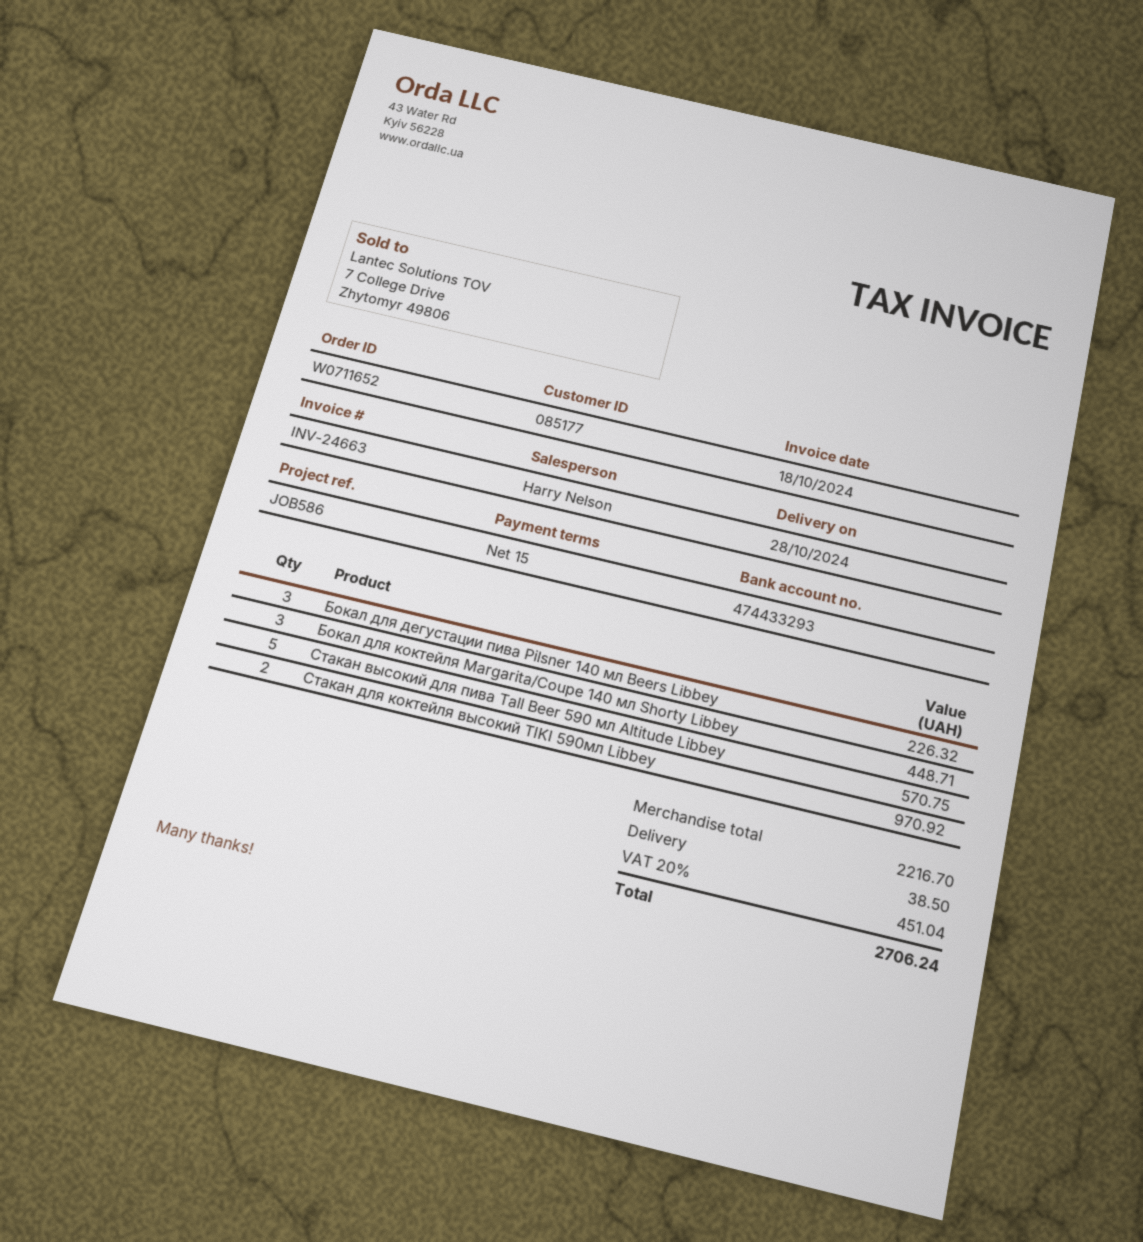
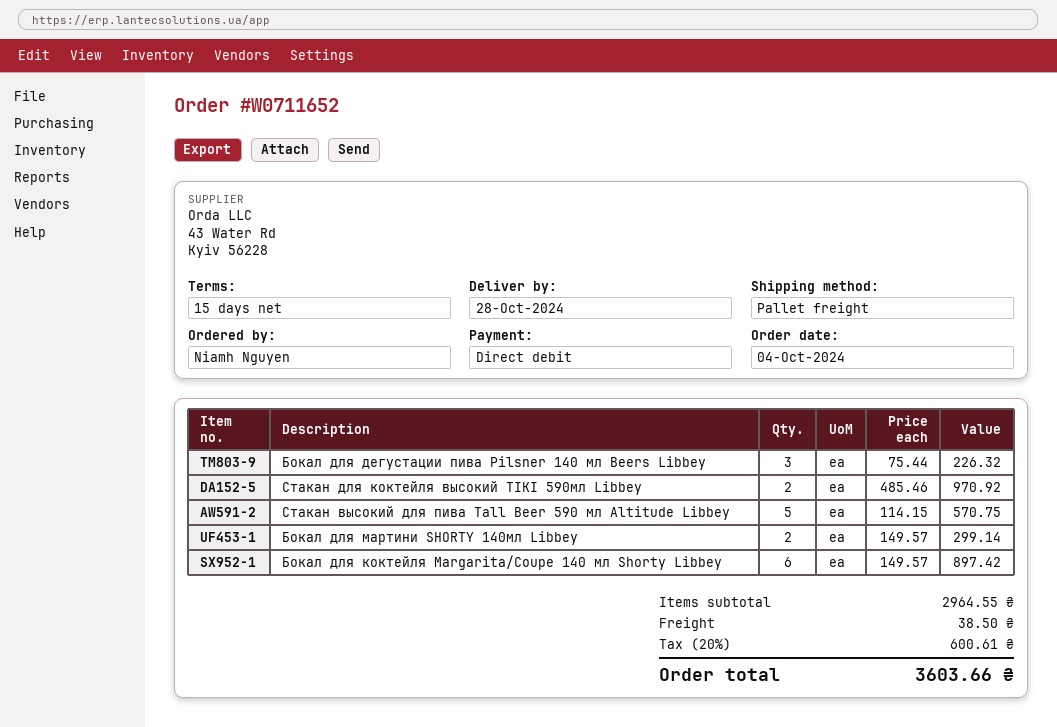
Бокал для коктейля Margarita/Coupe 140 мл Shorty Libbey: 3 for 448.71 -> 6 for 897.42
Бокал для мартини SHORTY 140мл Libbey: none -> 2 for 299.14
subtotal: 2216.70 -> 2964.55
tax: 20% = 451.04 -> 20% = 600.61
total: 2706.24 -> 3603.66

